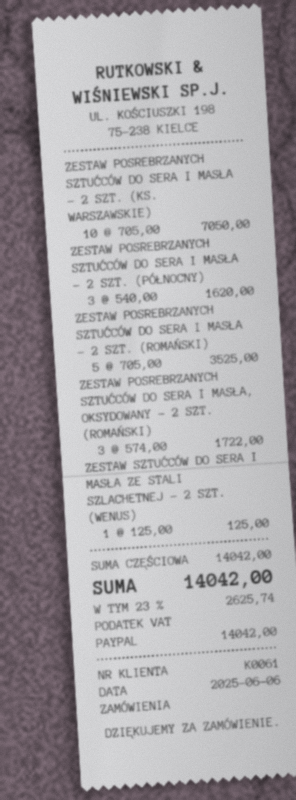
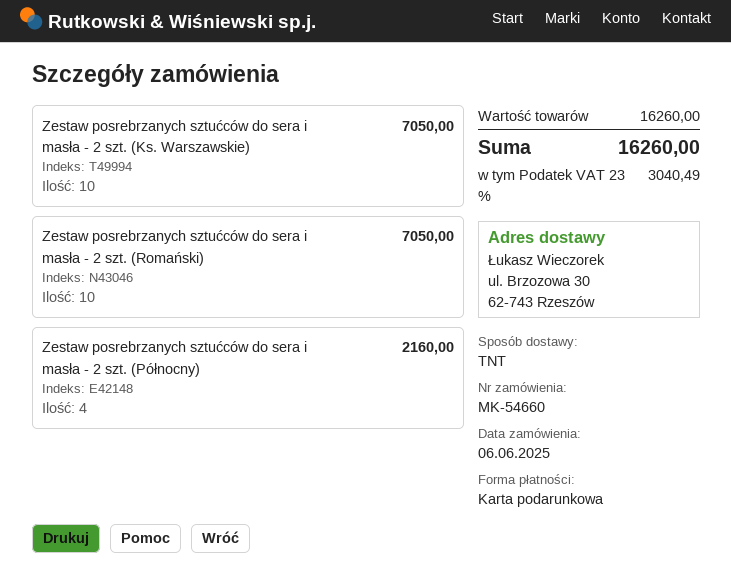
payment method: PayPal -> gift card
ZESTAW POSREBRZANYCH SZTUĆCÓW DO SERA I MASŁA - 2 SZT. (PÓŁNOCNY): 3 for 1620.00 -> 4 for 2160.00
ZESTAW POSREBRZANYCH SZTUĆCÓW DO SERA I MASŁA - 2 SZT. (ROMAŃSKI): 5 for 3525.00 -> 10 for 7050.00
ZESTAW POSREBRZANYCH SZTUĆCÓW DO SERA I MASŁA, OKSYDOWANY - 2 SZT. (ROMAŃSKI): 3 for 1722.00 -> none
ZESTAW SZTUĆCÓW DO SERA I MASŁA ZE STALI SZLACHETNEJ - 2 SZT. (WENUS): 1 for 125.00 -> none
subtotal: 14042.00 -> 16260.00
tax: 23% = 2625.74 -> 23% = 3040.49
total: 14042.00 -> 16260.00

